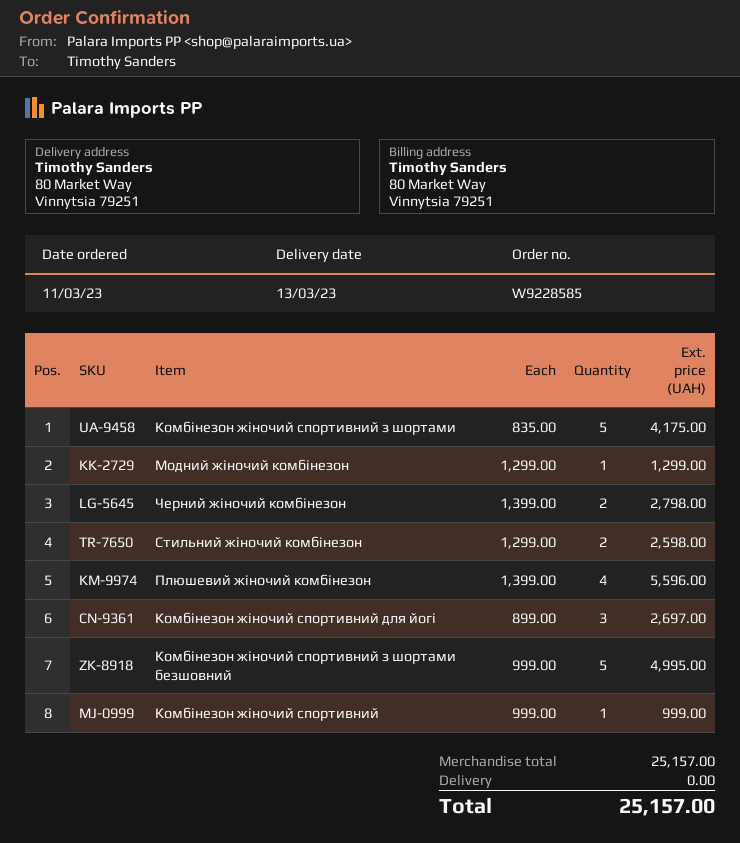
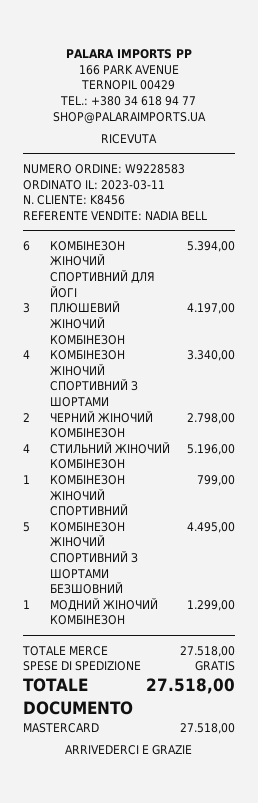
order number: W9228585 -> W9228583
Комбінезон жіночий спортивний з шортами: 5 for 4175.00 -> 4 for 3340.00
Стильний жіночий комбінезон: 2 for 2598.00 -> 4 for 5196.00
Плюшевий жіночий комбінезон: 4 for 5596.00 -> 3 for 4197.00
Комбінезон жіночий спортивний для йогі: 3 for 2697.00 -> 6 for 5394.00
Комбінезон жіночий спортивний з шортами безшовний: 5 for 4995.00 -> 5 for 4495.00
Комбінезон жіночий спортивний: 1 for 999.00 -> 1 for 799.00
subtotal: 25157.00 -> 27518.00
total: 25157.00 -> 27518.00

